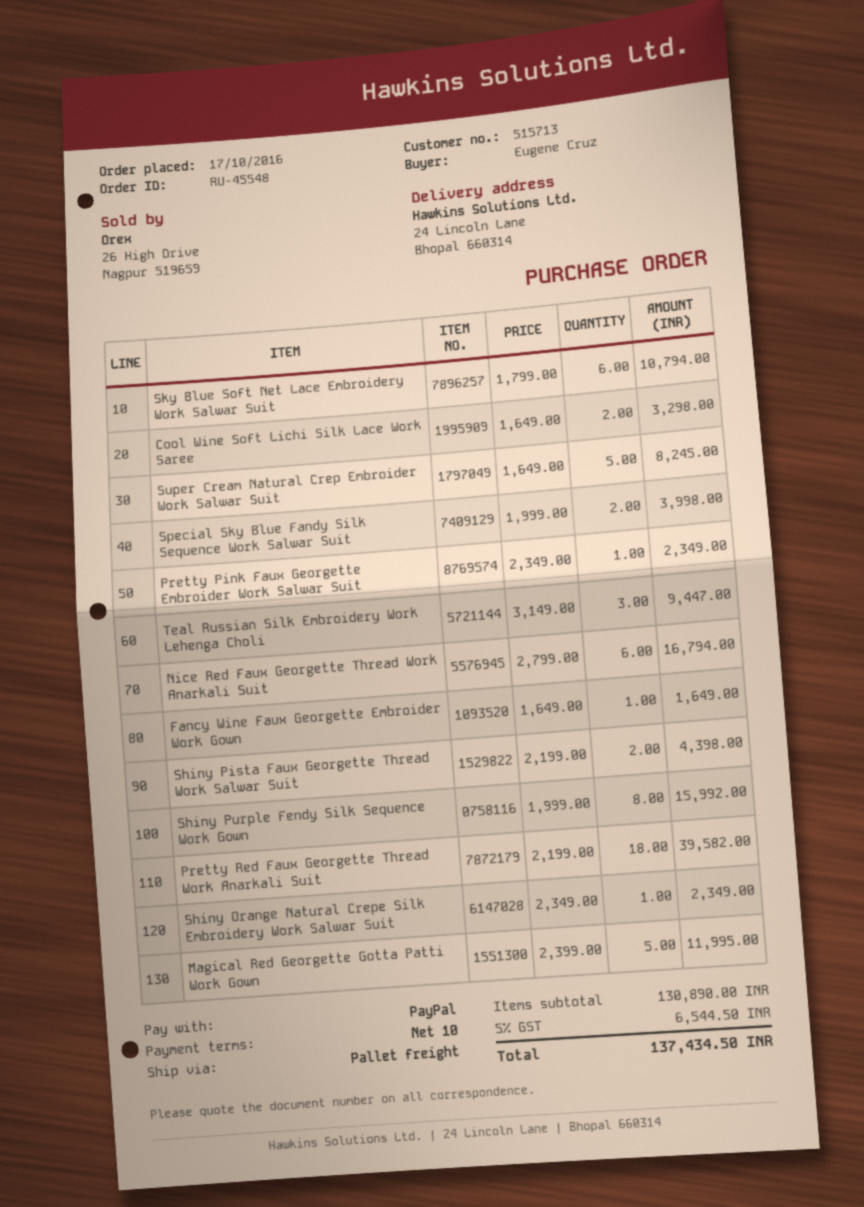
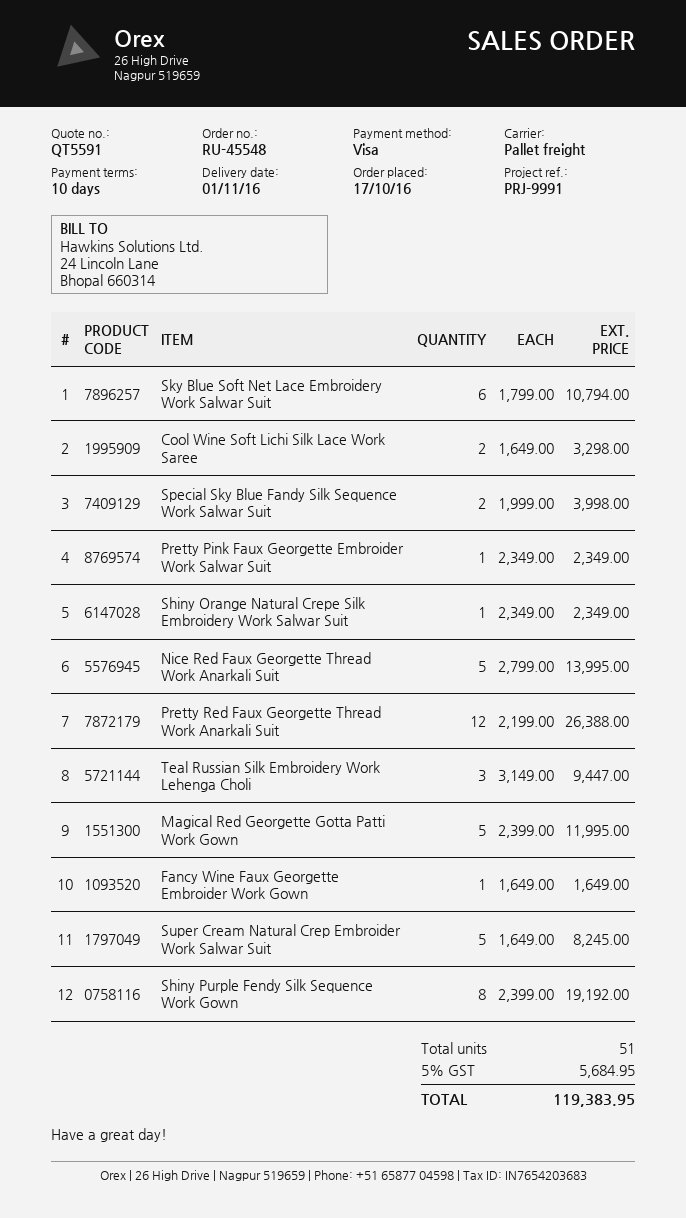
payment method: PayPal -> Visa
Nice Red Faux Georgette Thread Work Anarkali Suit: 6 x 2799.00 = 16794.00 -> 5 x 2799.00 = 13995.00
Shiny Pista Faux Georgette Thread Work Salwar Suit: 2 x 2199.00 = 4398.00 -> none
Shiny Purple Fendy Silk Sequence Work Gown: 8 x 1999.00 = 15992.00 -> 8 x 2399.00 = 19192.00
Pretty Red Faux Georgette Thread Work Anarkali Suit: 18 x 2199.00 = 39582.00 -> 12 x 2199.00 = 26388.00
tax: 5% = 6544.50 -> 5% = 5684.95
total: 137434.50 -> 119383.95

